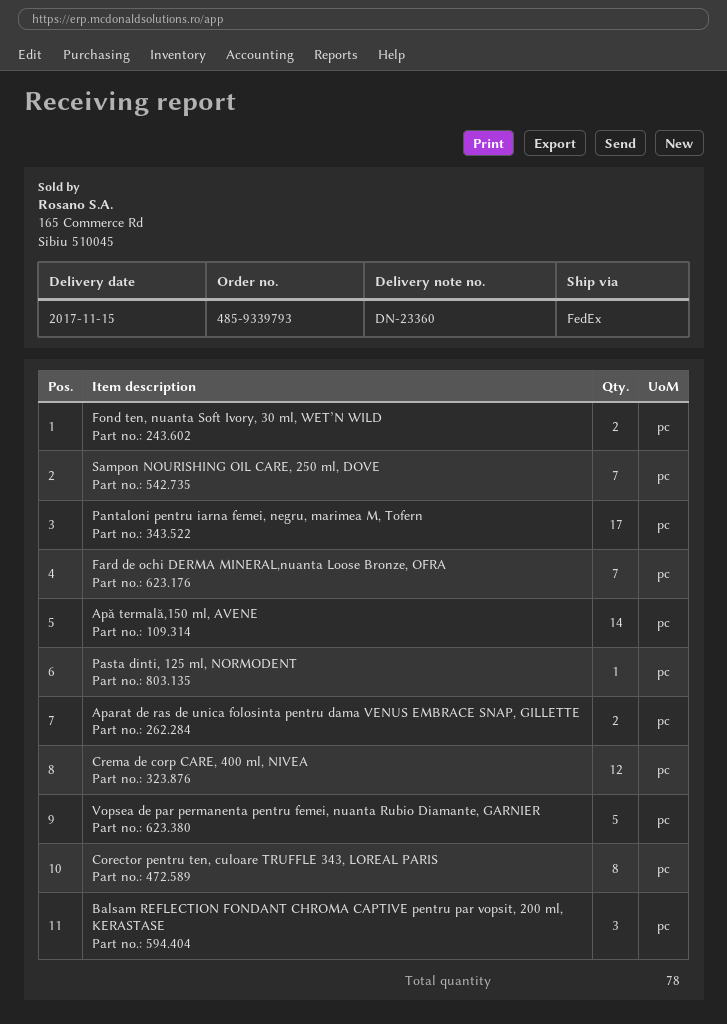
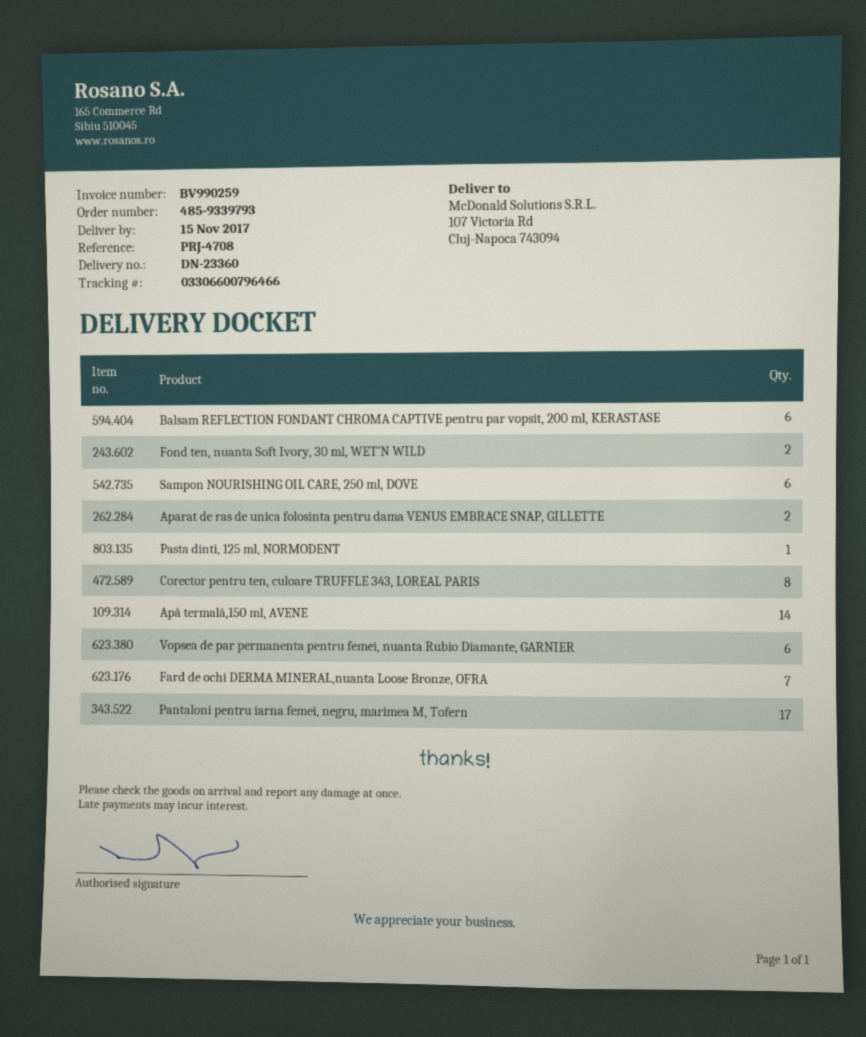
Sampon NOURISHING OIL CARE, 250 ml, DOVE: 7 -> 6
Crema de corp CARE, 400 ml, NIVEA: 12 -> none
Vopsea de par permanenta pentru femei, nuanta Rubio Diamante, GARNIER: 5 -> 6
Balsam REFLECTION FONDANT CHROMA CAPTIVE pentru par vopsit, 200 ml, KERASTASE: 3 -> 6

